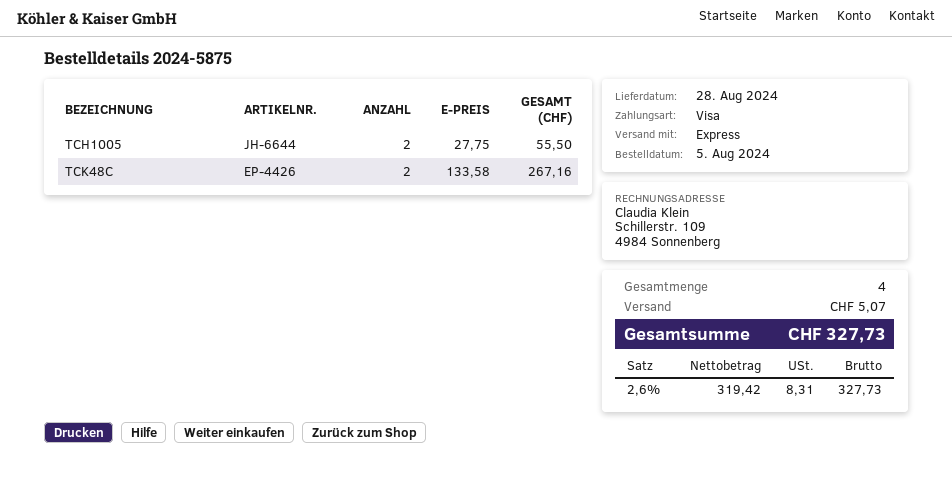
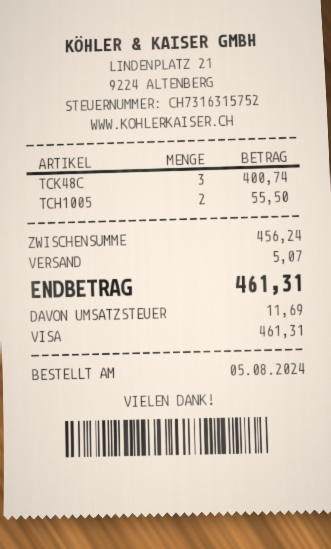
TCK48C: 2 for 267.16 -> 3 for 400.74
tax: 8.31 -> 11.69
total: 327.73 -> 461.31

